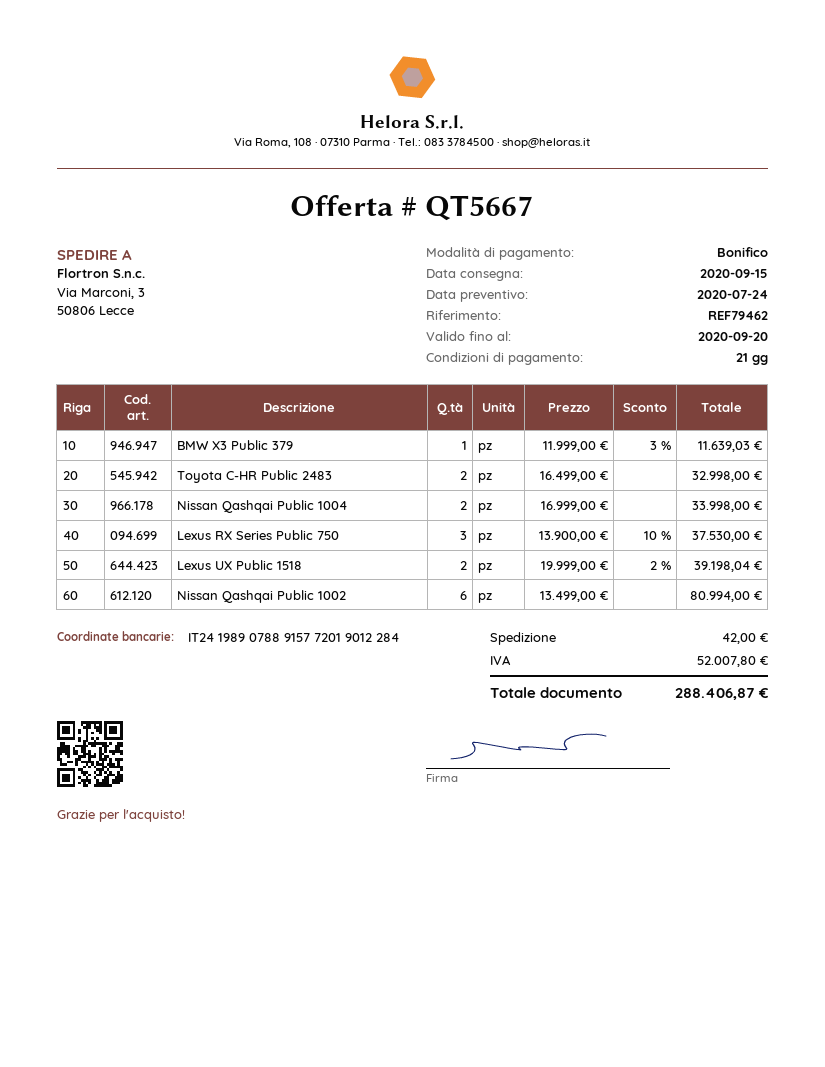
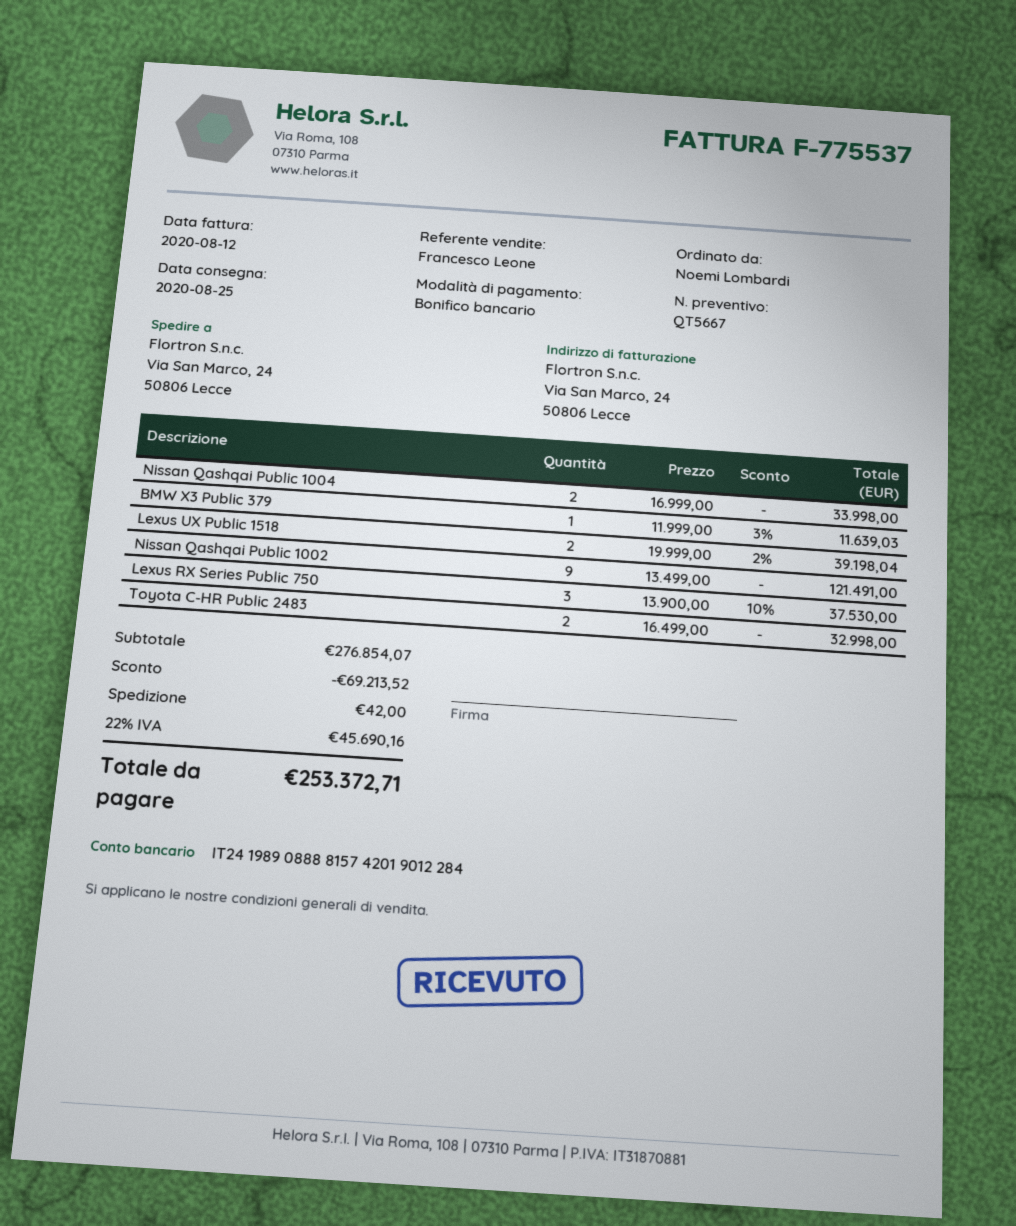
delivery date: 2020-09-15 -> 2020-08-25
bank account: IT2419890788915772019012284 -> IT2419890888815742019012284
ship to: Via Marconi, 3, 50806 Lecce -> Via San Marco, 24, 50806 Lecce
Nissan Qashqai Public 1002: 6 x 13499.00 = 80994.00 -> 9 x 13499.00 = 121491.00
discount: none -> 69213.52
tax: 52007.80 -> 45690.16
total: 288406.87 -> 253372.71

